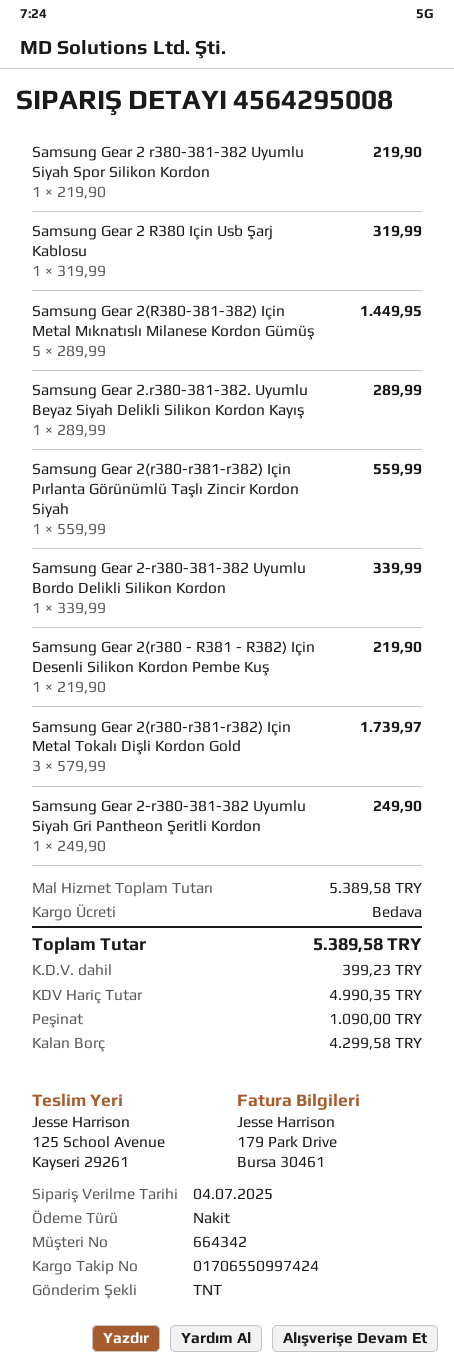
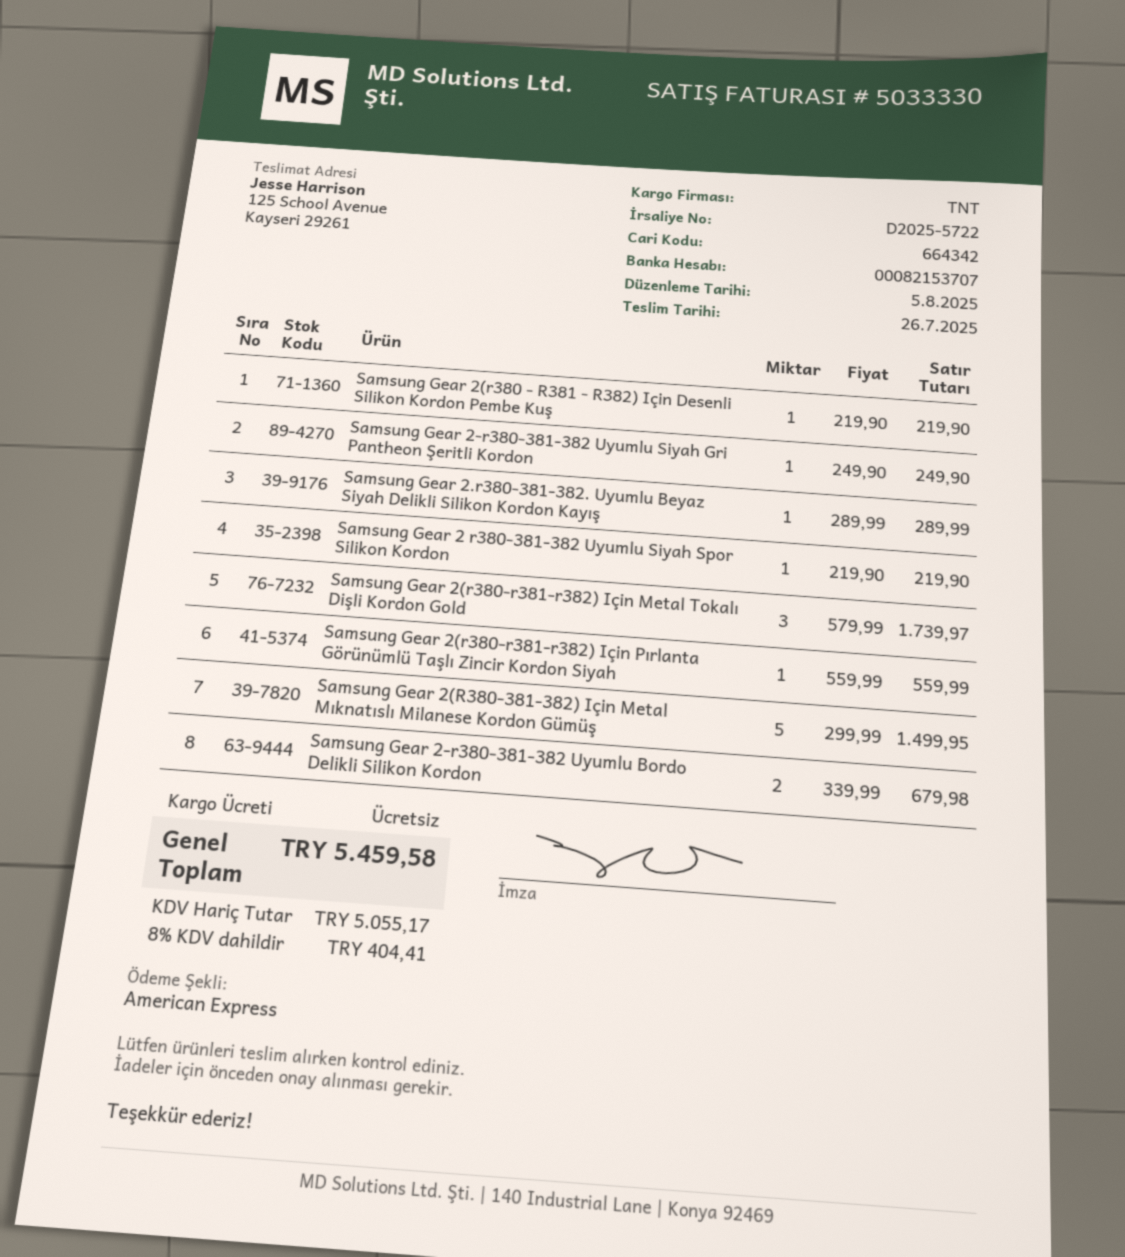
payment method: cash -> American Express
Samsung Gear 2 R380 Için Usb Şarj Kablosu: 1 x 319.99 = 319.99 -> none
Samsung Gear 2(R380-381-382) Için Metal Mıknatıslı Milanese Kordon Gümüş: 5 x 289.99 = 1449.95 -> 5 x 299.99 = 1499.95
Samsung Gear 2-r380-381-382 Uyumlu Bordo Delikli Silikon Kordon: 1 x 339.99 = 339.99 -> 2 x 339.99 = 679.98
net: 4990.35 -> 5055.17
tax: 399.23 -> 404.41
total: 5389.58 -> 5459.58

